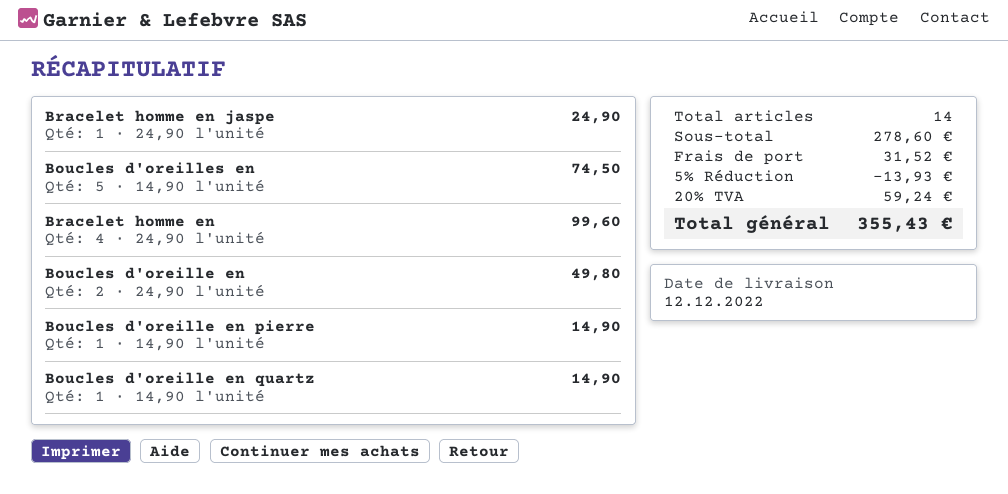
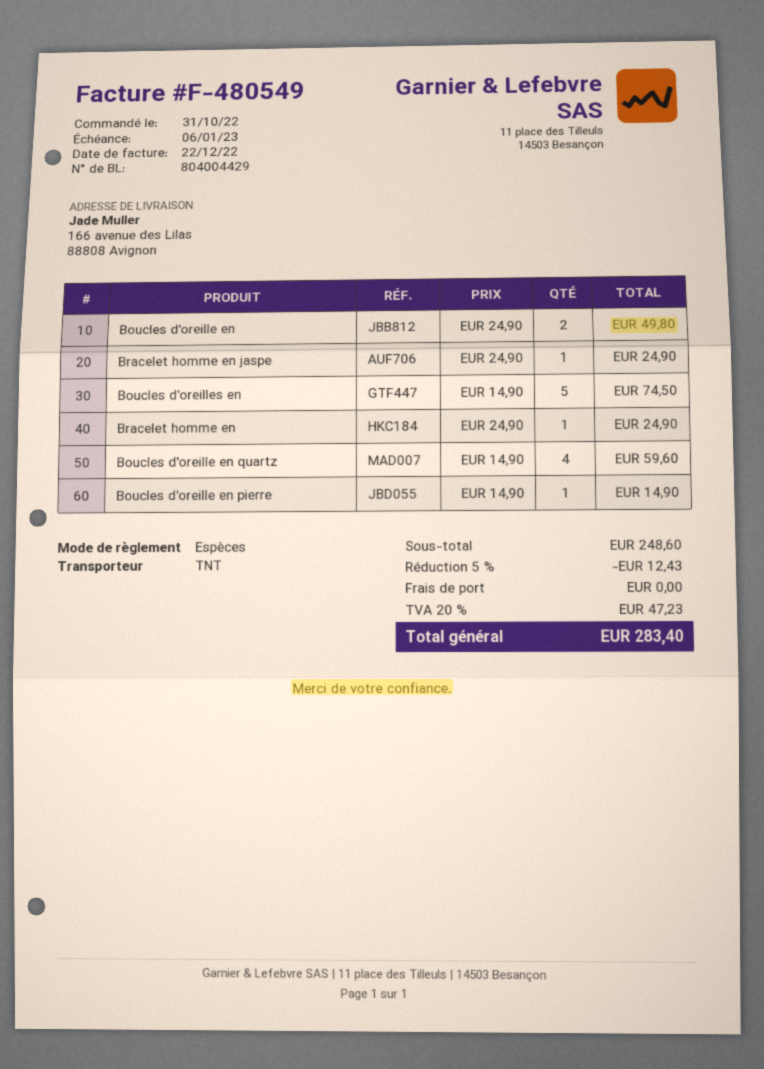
Bracelet homme en: 4 x 24.90 = 99.60 -> 1 x 24.90 = 24.90
Boucles d'oreille en quartz: 1 x 14.90 = 14.90 -> 4 x 14.90 = 59.60
subtotal: 278.60 -> 248.60
discount: 5% = 13.93 -> 5% = 12.43
shipping: 31.52 -> 0.00
tax: 20% = 59.24 -> 20% = 47.23
total: 355.43 -> 283.40

